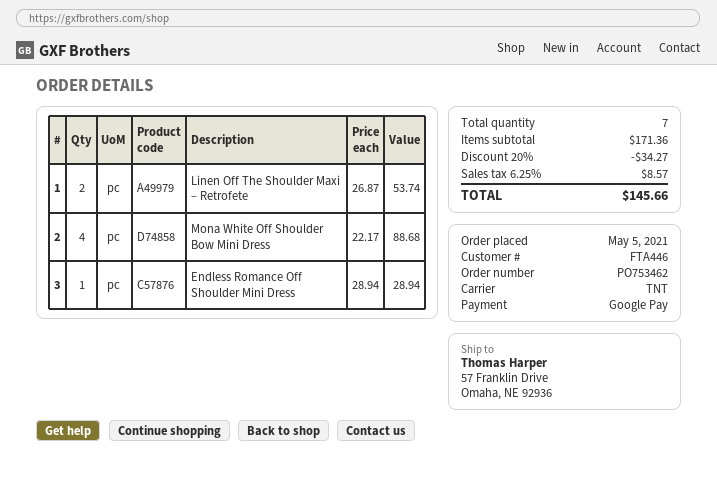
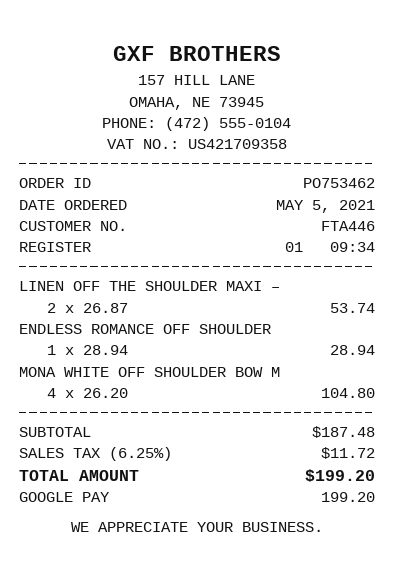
Mona White Off Shoulder Bow Mini Dress: 4 x 22.17 = 88.68 -> 4 x 26.20 = 104.80
subtotal: 171.36 -> 187.48
discount: 20% = 34.27 -> none
tax: 6.25% = 8.57 -> 6.25% = 11.72
total: 145.66 -> 199.20

